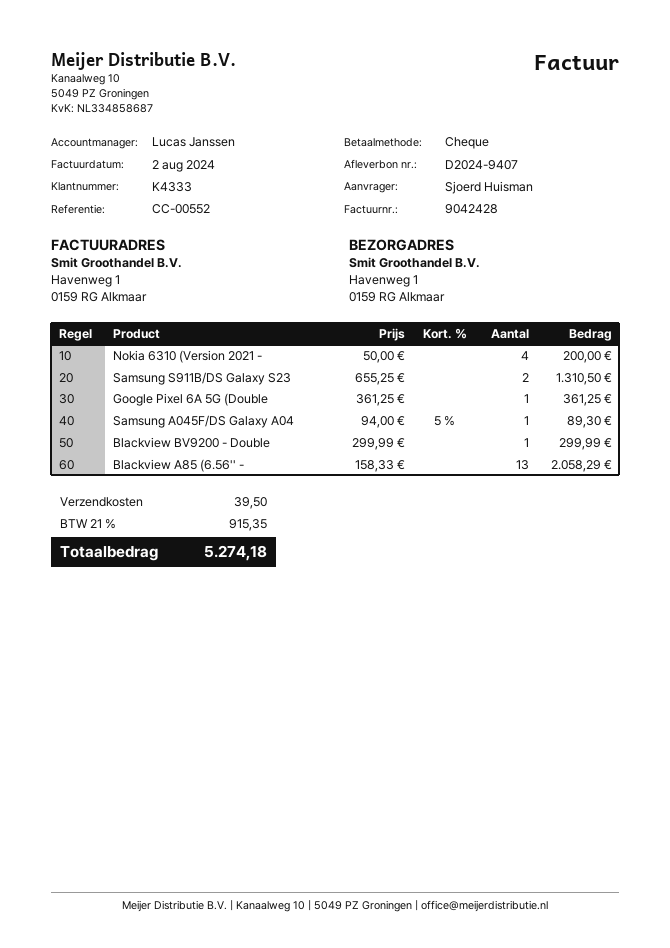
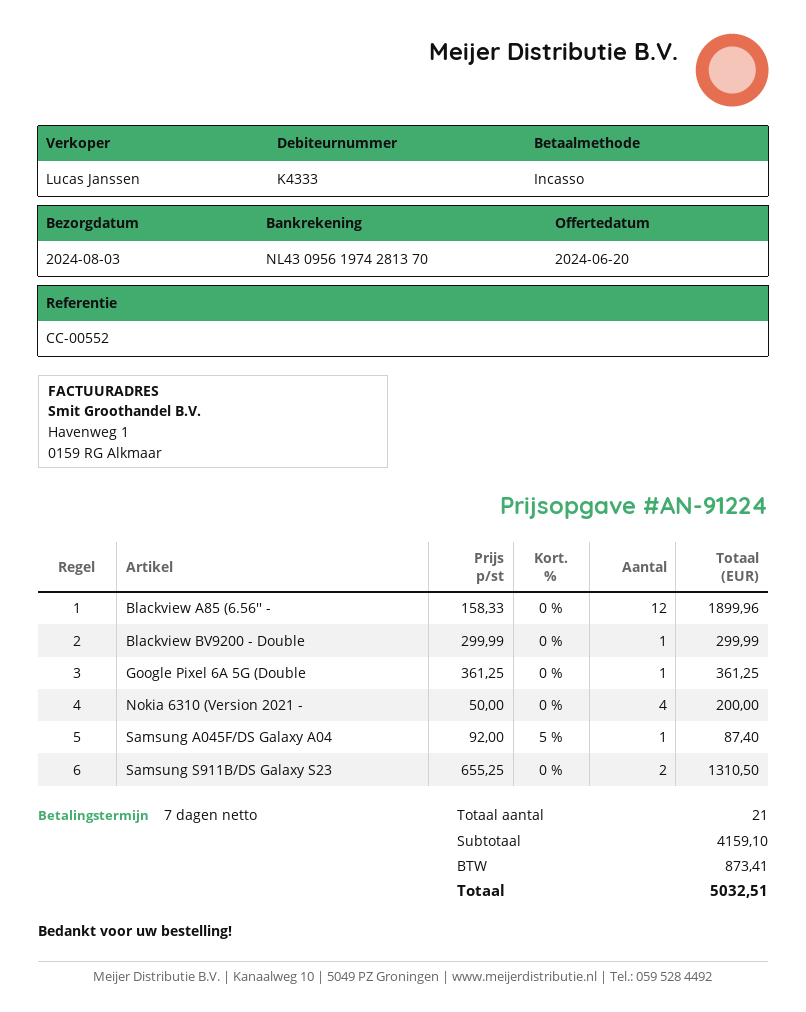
payment method: cheque -> direct debit
Samsung A045F/DS Galaxy A04: 1 x 94.00 - 5% = 89.30 -> 1 x 92.00 - 5% = 87.40
Blackview A85 (6.56'' -: 13 x 158.33 = 2058.29 -> 12 x 158.33 = 1899.96
shipping: 39.50 -> none
tax: 915.35 -> 873.41
total: 5274.18 -> 5032.51

